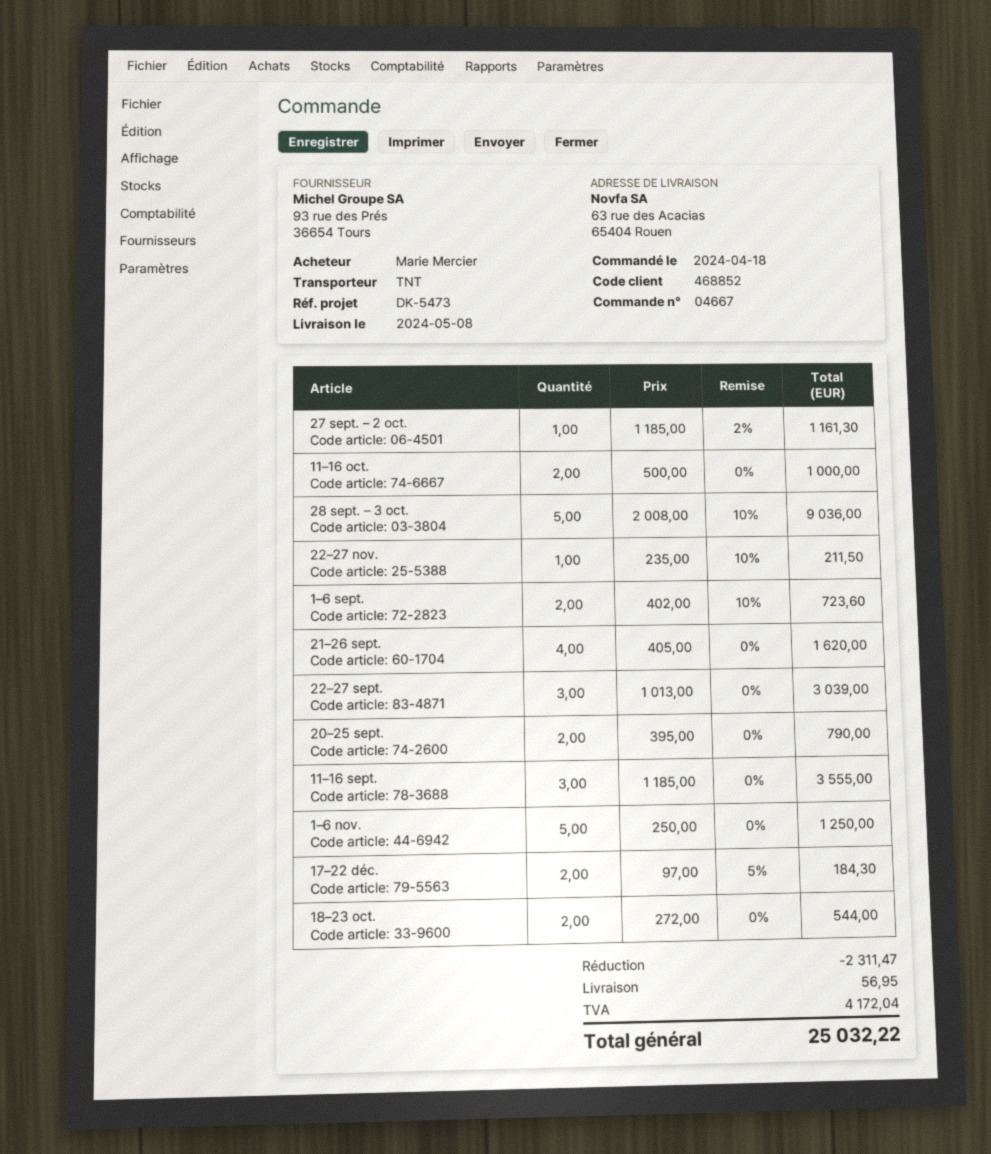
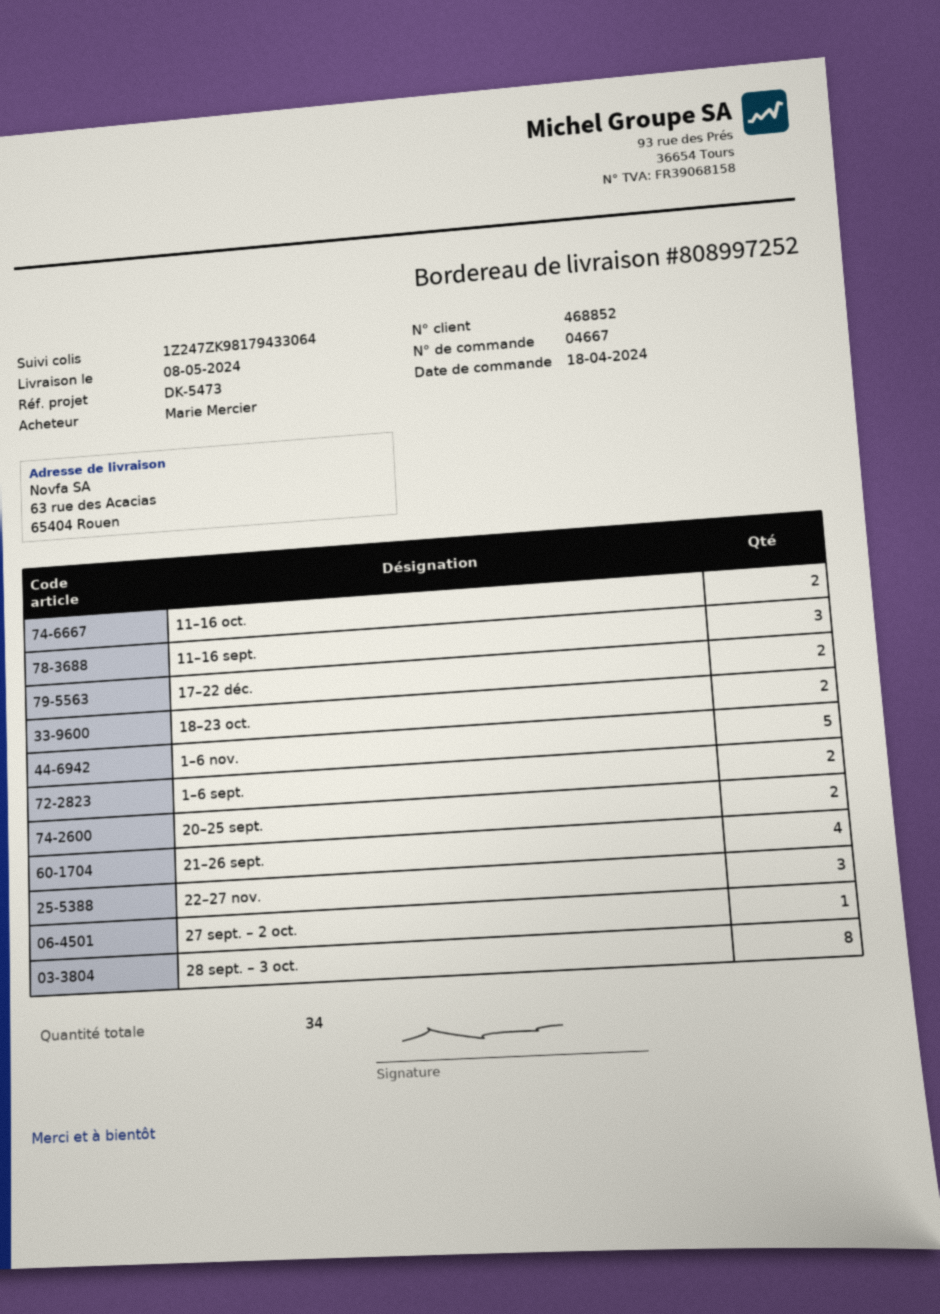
28 sept. – 3 oct.: 5 -> 8
22–27 nov.: 1 -> 3
22–27 sept.: 3 -> none

